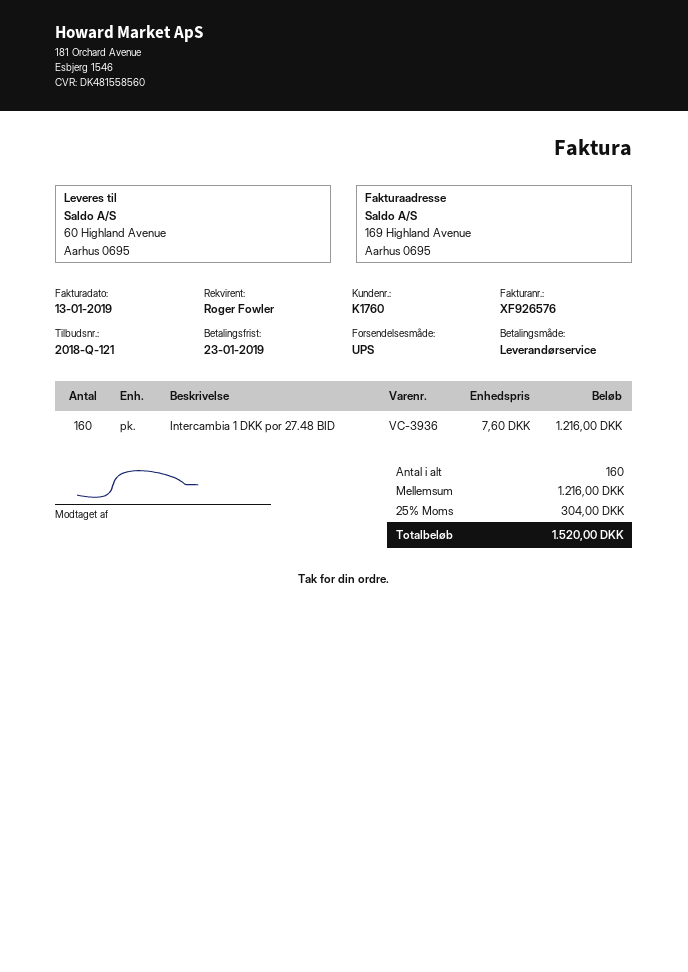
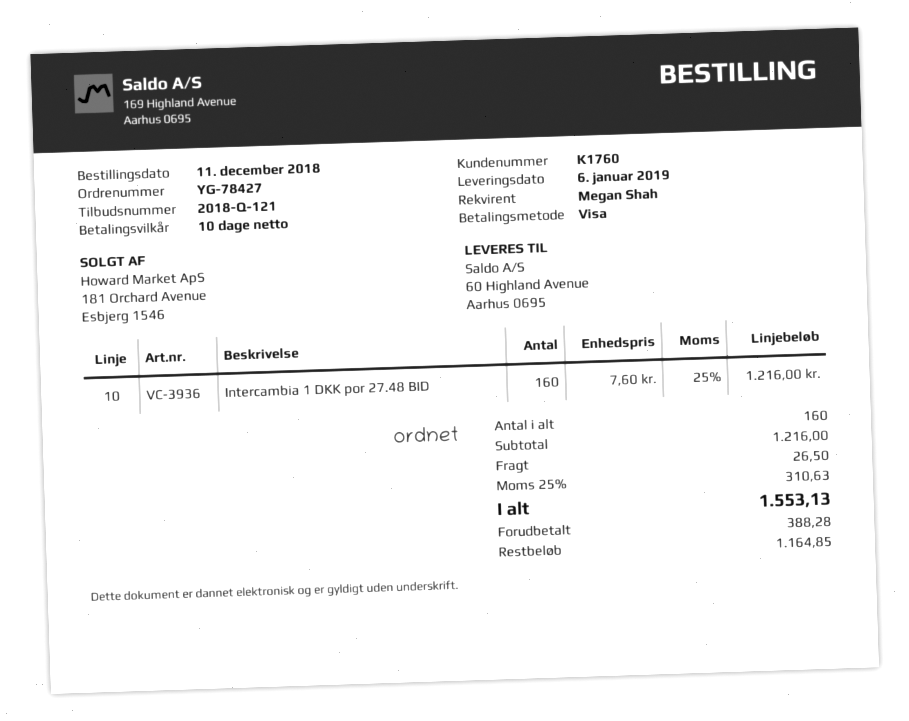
ordered by: Roger Fowler -> Megan Shah
payment method: direct debit -> Visa
shipping: none -> 26.50
tax: 25% = 304.00 -> 25% = 310.63
total: 1520.00 -> 1553.13

